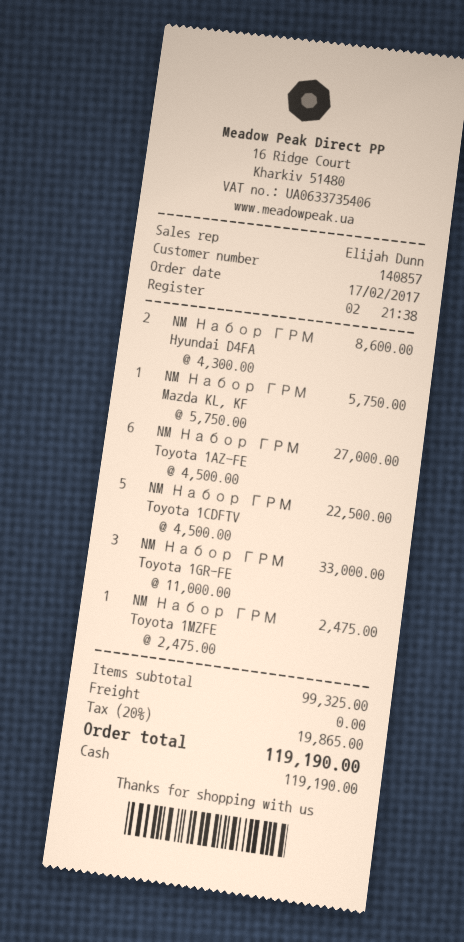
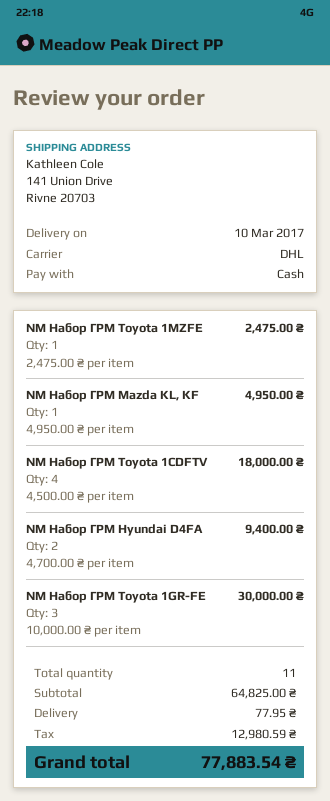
NM Набор ГРМ Hyundai D4FA: 2 x 4300.00 = 8600.00 -> 2 x 4700.00 = 9400.00
NM Набор ГРМ Mazda KL, KF: 1 x 5750.00 = 5750.00 -> 1 x 4950.00 = 4950.00
NM Набор ГРМ Toyota 1AZ-FE: 6 x 4500.00 = 27000.00 -> none
NM Набор ГРМ Toyota 1CDFTV: 5 x 4500.00 = 22500.00 -> 4 x 4500.00 = 18000.00
NM Набор ГРМ Toyota 1GR-FE: 3 x 11000.00 = 33000.00 -> 3 x 10000.00 = 30000.00
subtotal: 99325.00 -> 64825.00
shipping: 0.00 -> 77.95
tax: 19865.00 -> 12980.59
total: 119190.00 -> 77883.54

